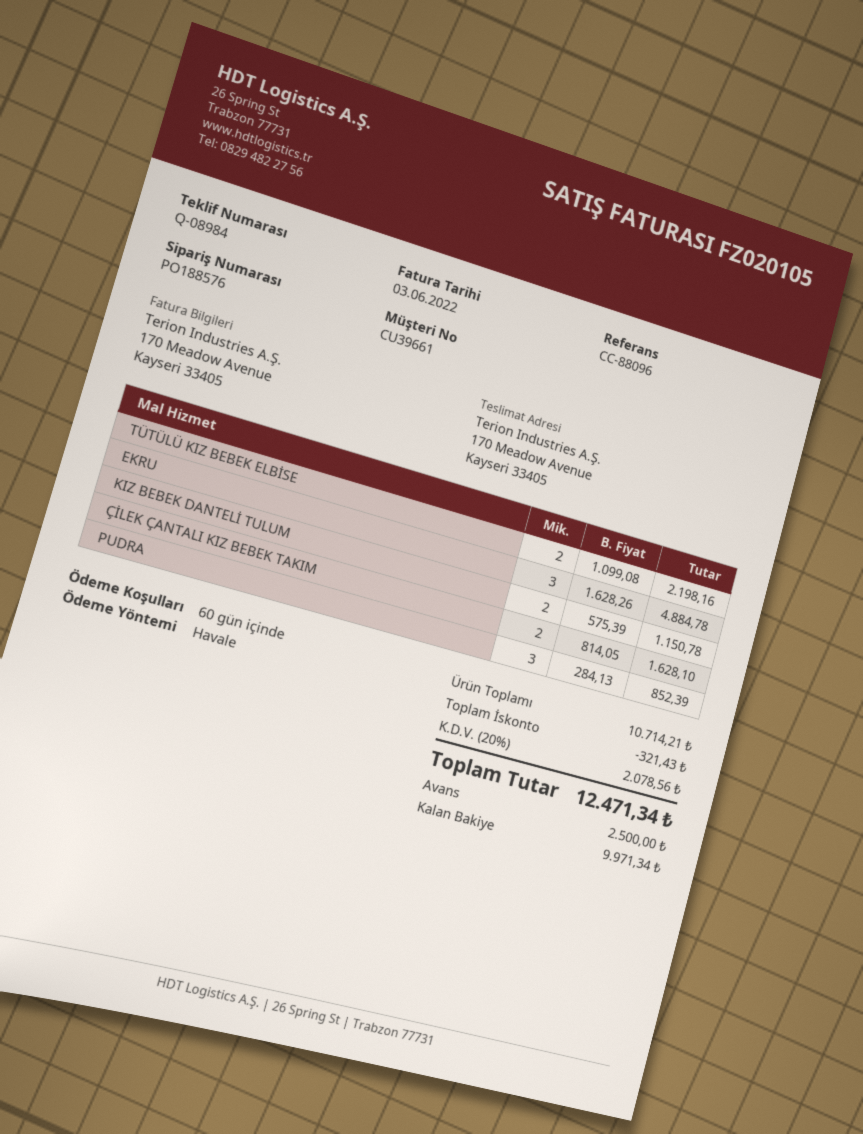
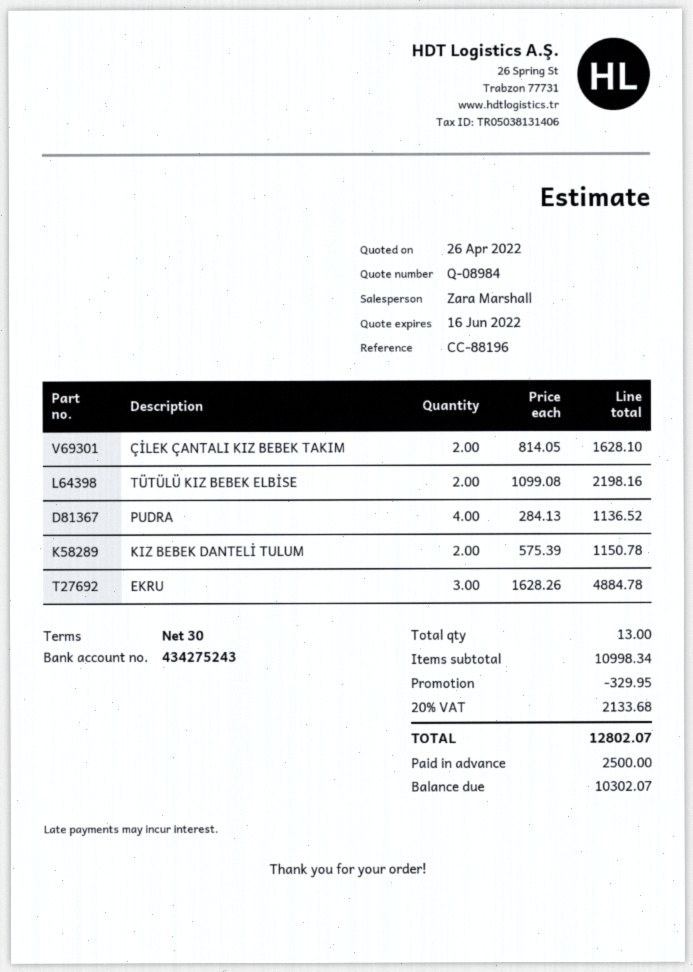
payment terms: 60 days -> 30 days
reference: CC-88096 -> CC-88196
PUDRA: 3 x 284.13 = 852.39 -> 4 x 284.13 = 1136.52
subtotal: 10714.21 -> 10998.34
discount: 321.43 -> 329.95
tax: 20% = 2078.56 -> 20% = 2133.68
total: 12471.34 -> 12802.07
balance: 9971.34 -> 10302.07

